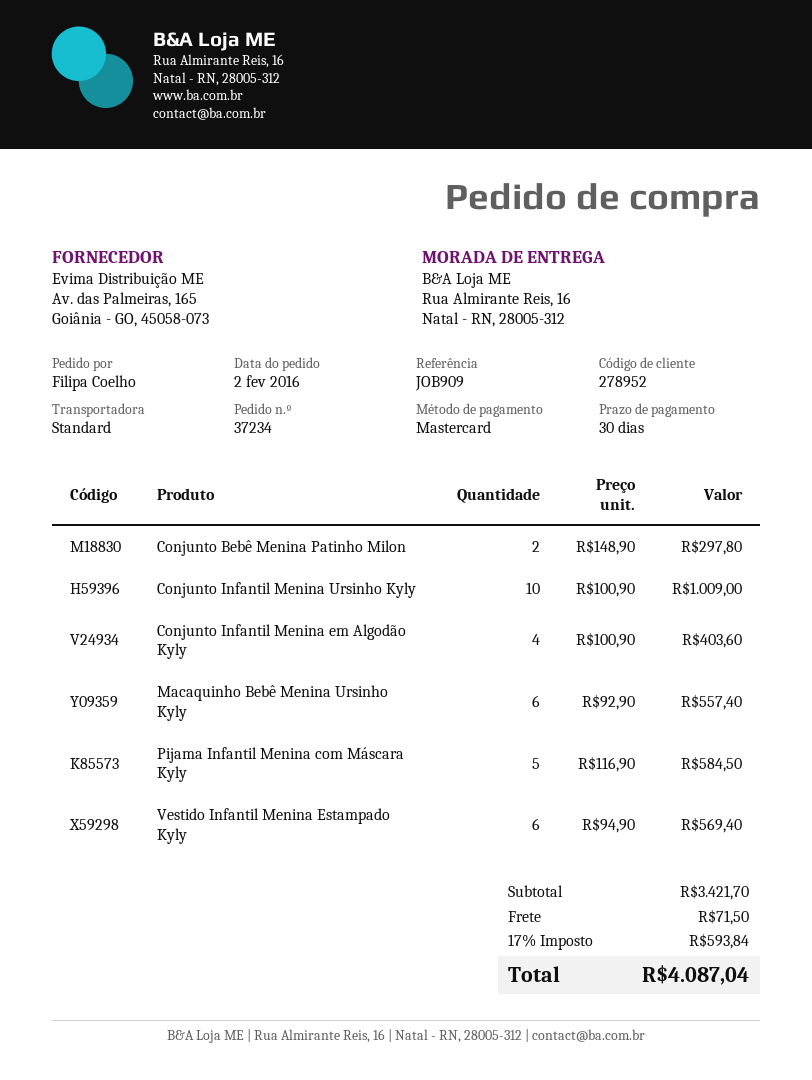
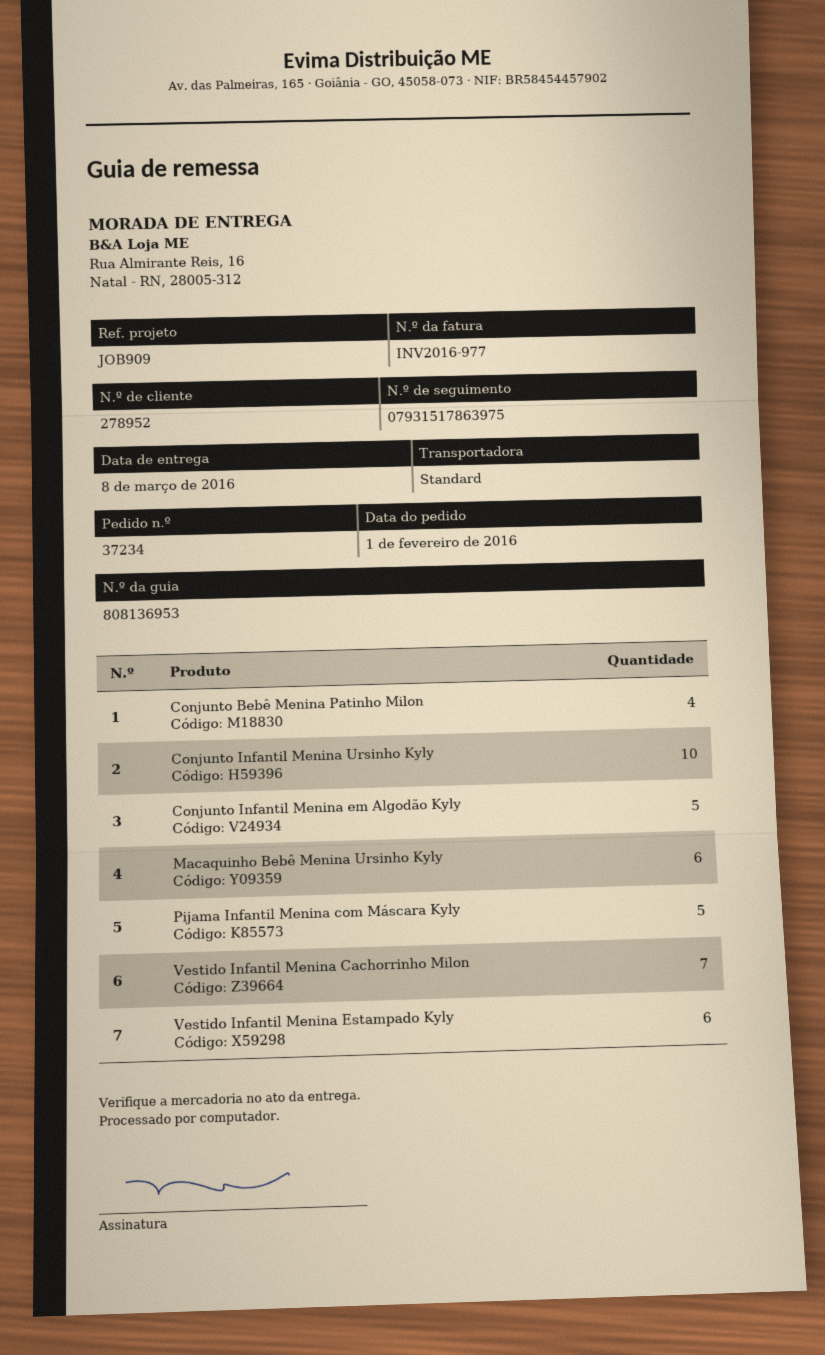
order date: 2016-02-02 -> 2016-02-01
Conjunto Bebê Menina Patinho Milon: 2 -> 4
Conjunto Infantil Menina em Algodão Kyly: 4 -> 5
Vestido Infantil Menina Cachorrinho Milon: none -> 7

